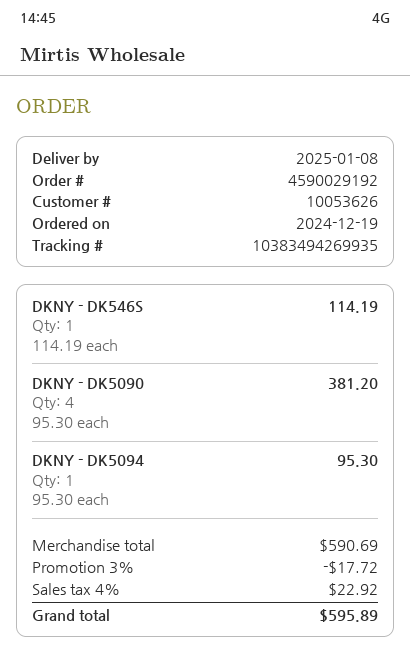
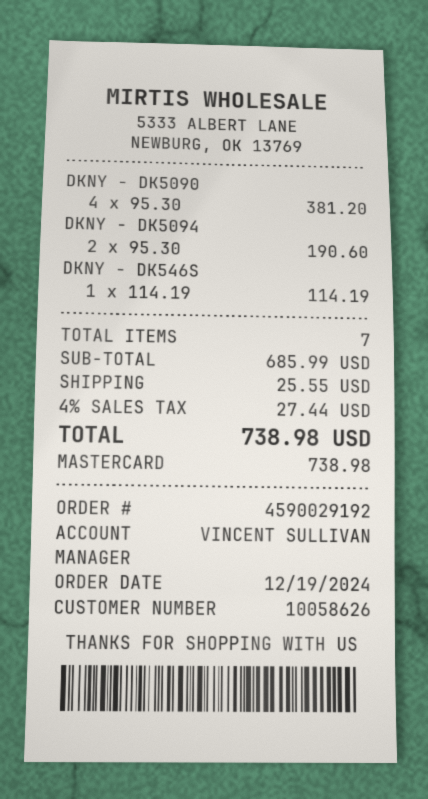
customer number: 10053626 -> 10058626
DKNY - DK5094: 1 x 95.30 = 95.30 -> 2 x 95.30 = 190.60
subtotal: 590.69 -> 685.99
discount: 3% = 17.72 -> none
shipping: none -> 25.55
tax: 4% = 22.92 -> 4% = 27.44
total: 595.89 -> 738.98

